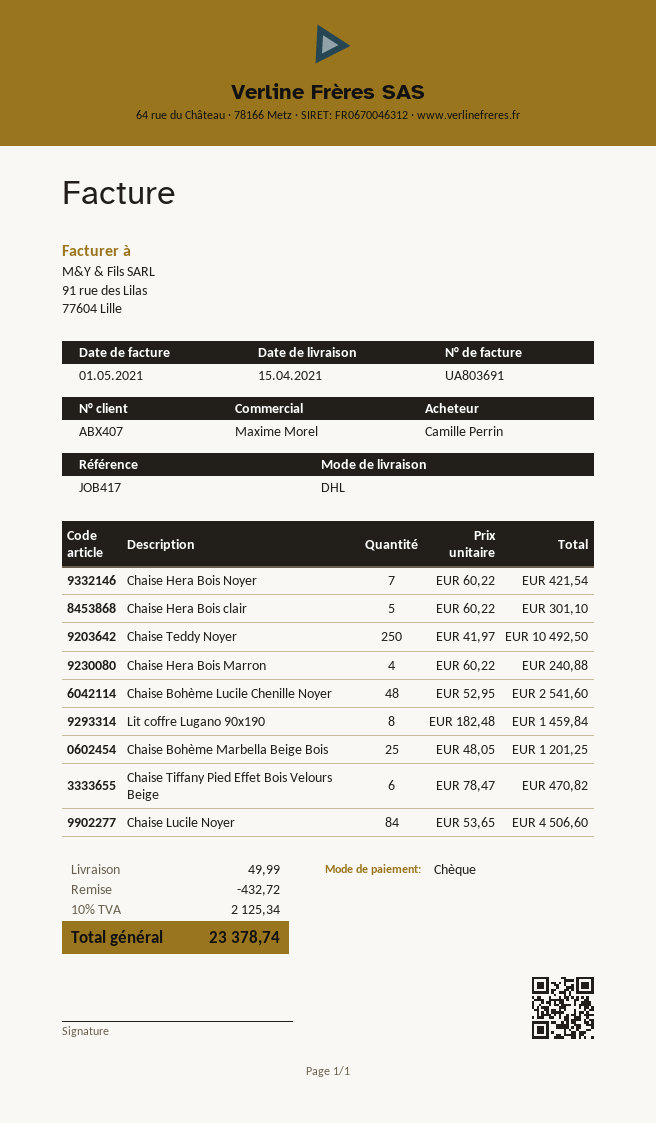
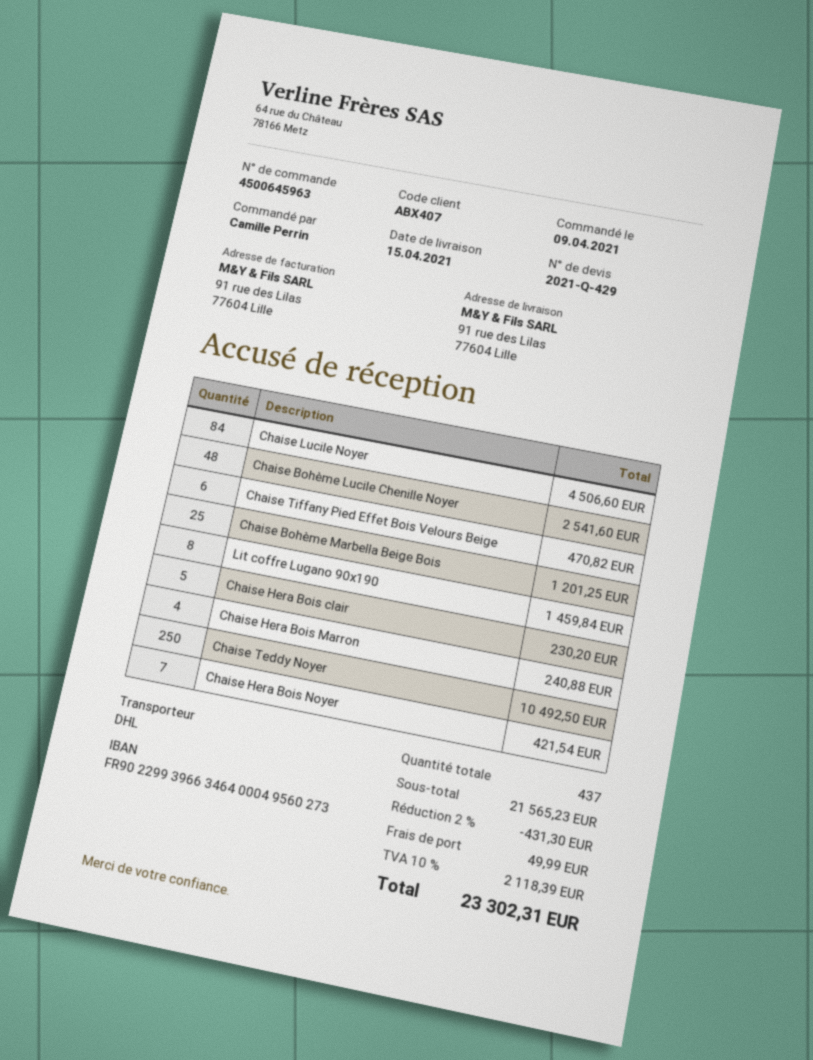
Chaise Hera Bois clair: 5 for 301.10 -> 5 for 230.20
discount: 432.72 -> 431.30
tax: 10% = 2125.34 -> 10% = 2118.39
total: 23378.74 -> 23302.31

